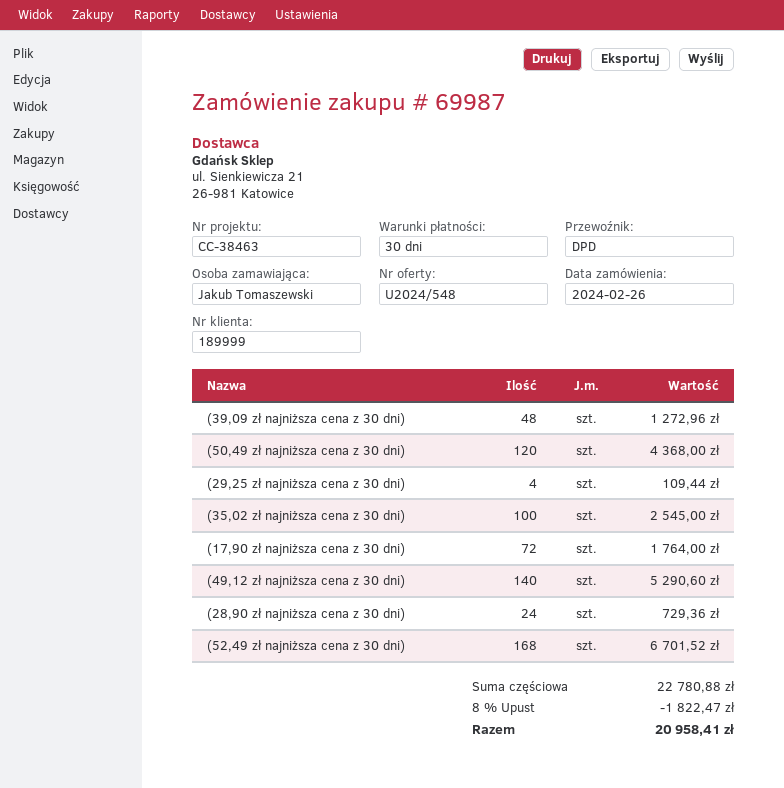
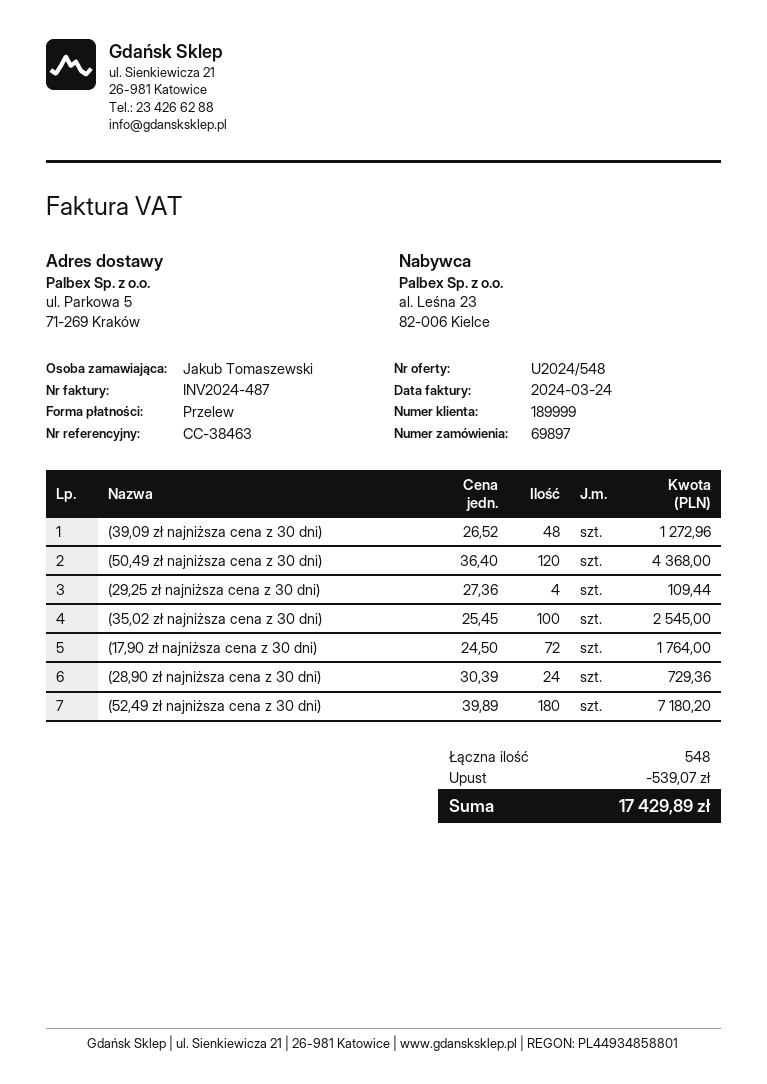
order number: 69987 -> 69897
(49,12 zł najniższa cena z 30 dni): 140 for 5290.60 -> none
(52,49 zł najniższa cena z 30 dni): 168 for 6701.52 -> 180 for 7180.20
discount: 1822.47 -> 539.07
total: 20958.41 -> 17429.89

